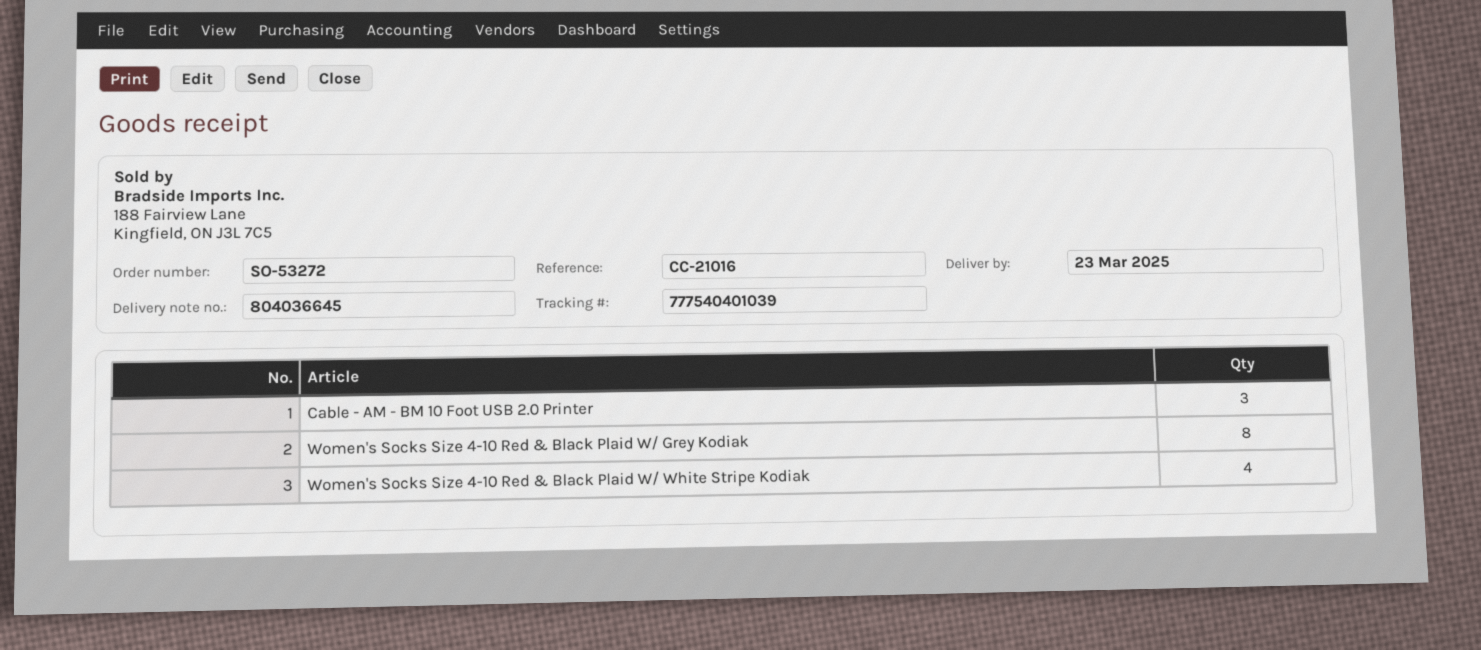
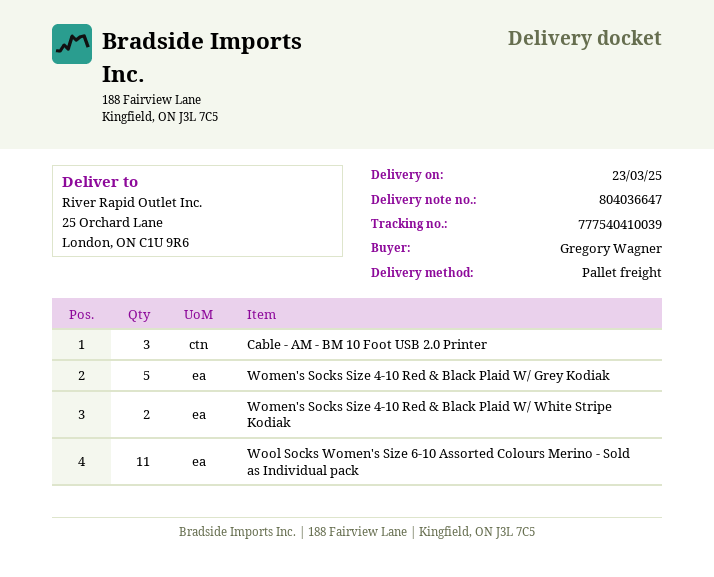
delivery note number: 804036645 -> 804036647
tracking number: 777540401039 -> 777540410039
Women's Socks Size 4-10 Red & Black Plaid W/ Grey Kodiak: 8 -> 5
Women's Socks Size 4-10 Red & Black Plaid W/ White Stripe Kodiak: 4 -> 2
Wool Socks Women's Size 6-10 Assorted Colours Merino - Sold as Individual pack: none -> 11

